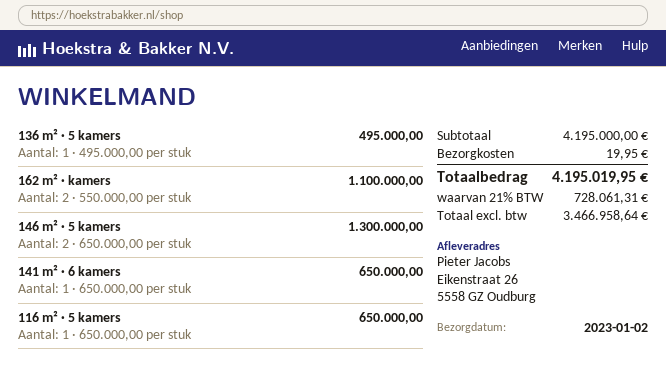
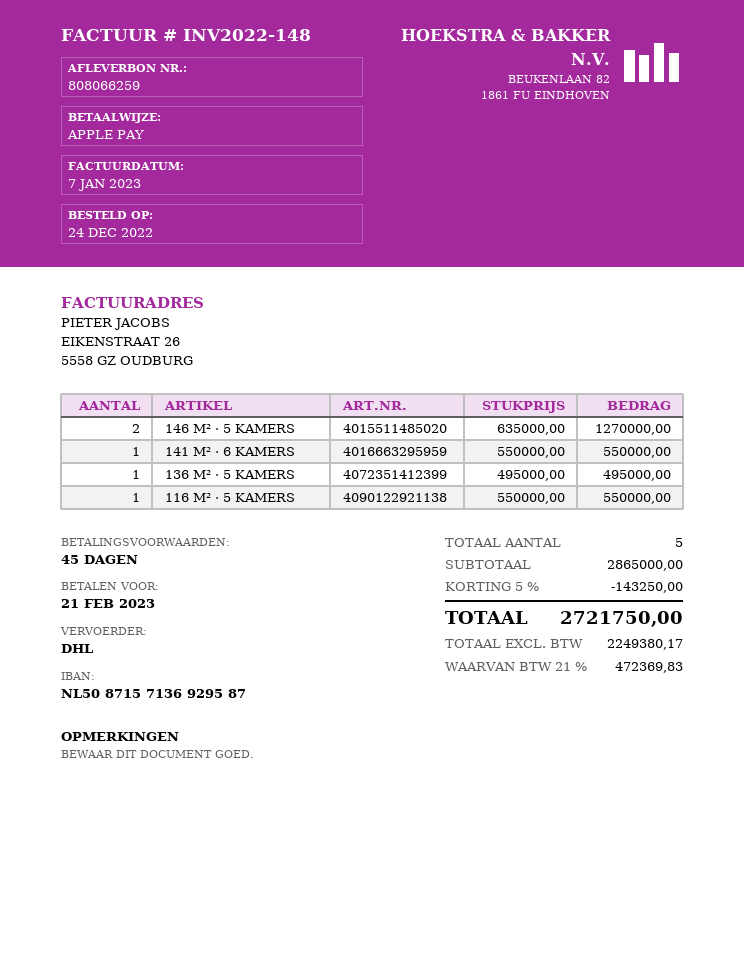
162 m² · kamers: 2 x 550000.00 = 1100000.00 -> none
146 m² · 5 kamers: 2 x 650000.00 = 1300000.00 -> 2 x 635000.00 = 1270000.00
141 m² · 6 kamers: 1 x 650000.00 = 650000.00 -> 1 x 550000.00 = 550000.00
116 m² · 5 kamers: 1 x 650000.00 = 650000.00 -> 1 x 550000.00 = 550000.00
subtotal: 4195000.00 -> 2865000.00
discount: none -> 5% = 143250.00
shipping: 19.95 -> none
net: 3466958.64 -> 2249380.17
tax: 21% = 728061.31 -> 21% = 472369.83
total: 4195019.95 -> 2721750.00

